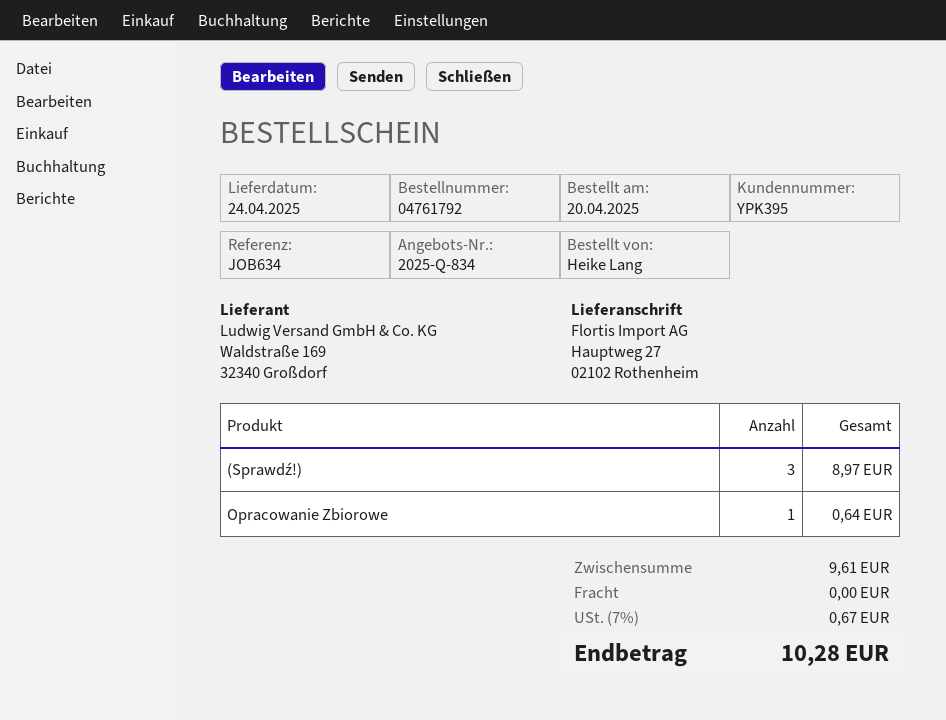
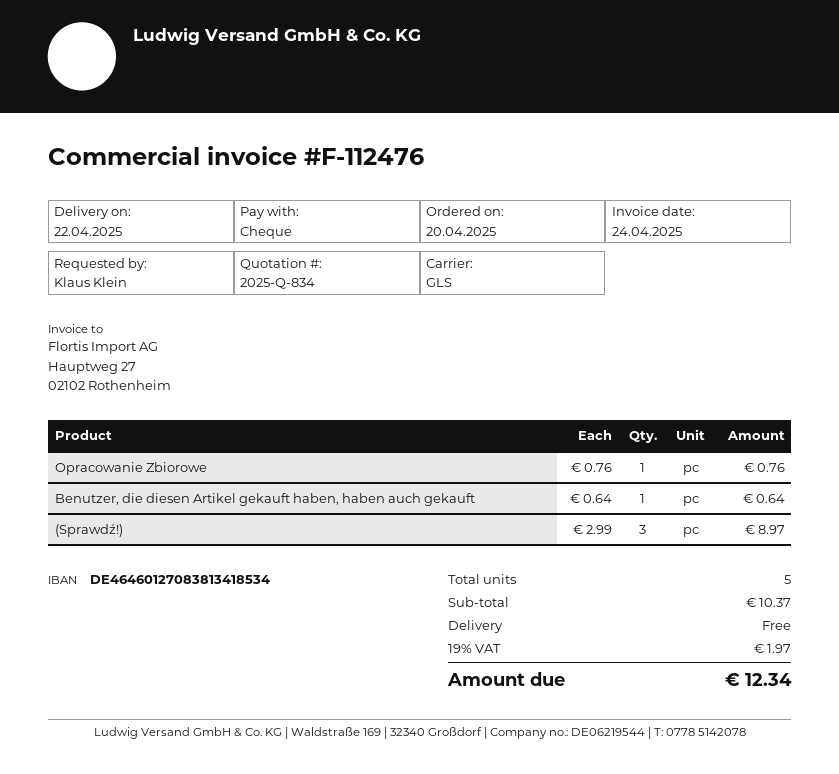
delivery date: 2025-04-24 -> 2025-04-22
ordered by: Heike Lang -> Klaus Klein
Opracowanie Zbiorowe: 1 for 0.64 -> 1 for 0.76
Benutzer, die diesen Artikel gekauft haben, haben auch gekauft: none -> 1 for 0.64
subtotal: 9.61 -> 10.37
tax: 7% = 0.67 -> 19% = 1.97
total: 10.28 -> 12.34

